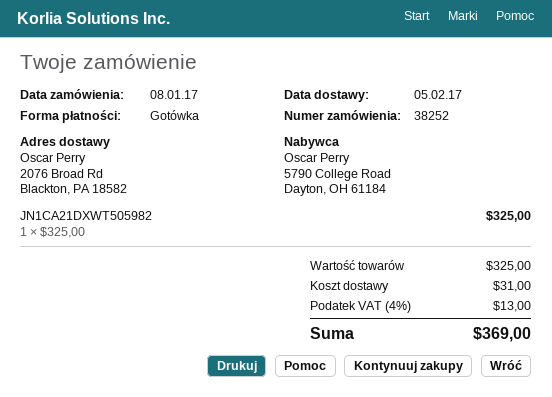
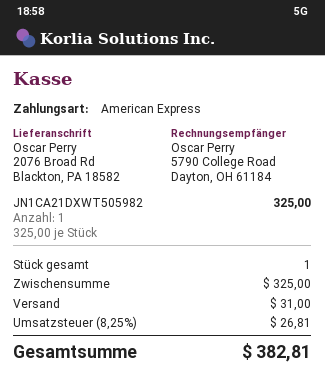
payment method: cash -> American Express
tax: 4% = 13.00 -> 8.25% = 26.81
total: 369.00 -> 382.81

